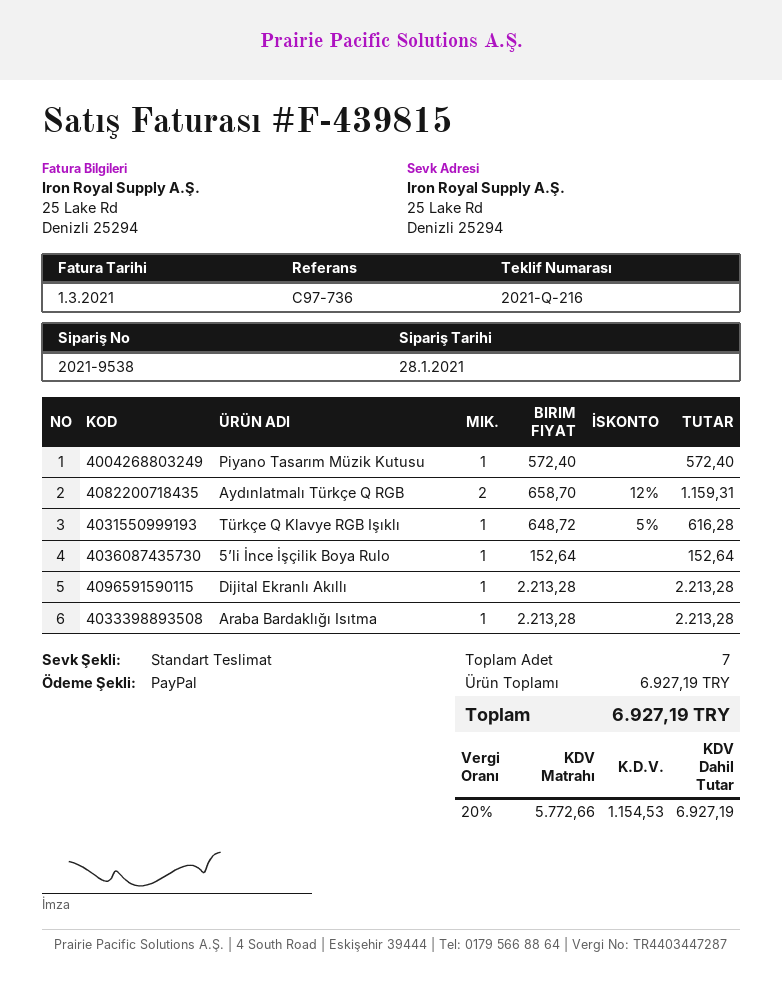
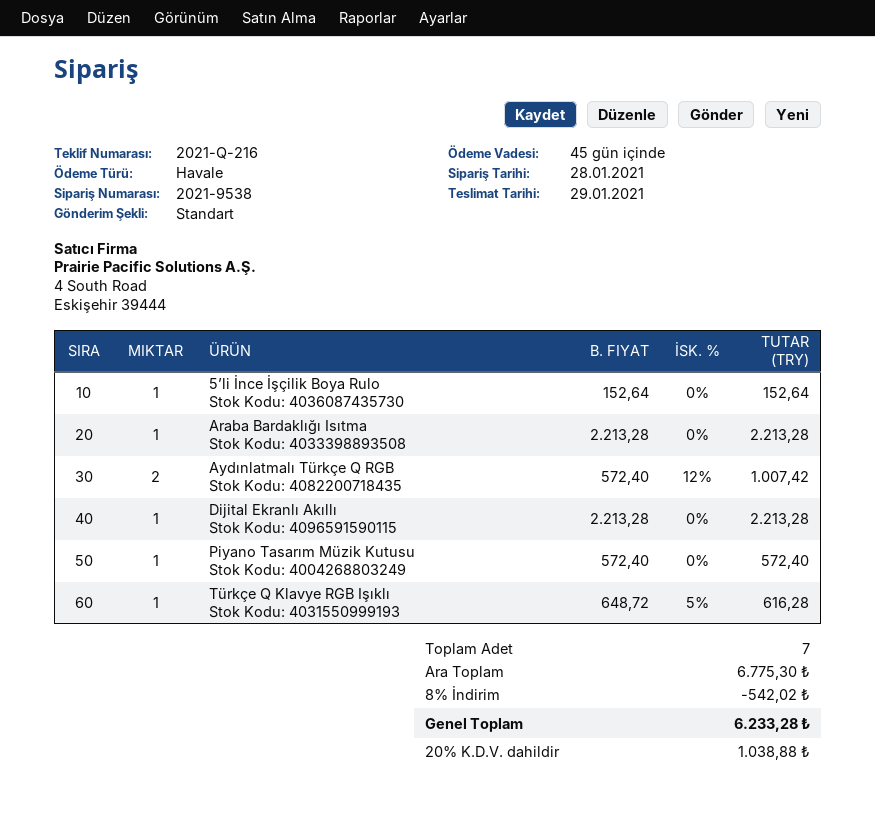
payment method: PayPal -> bank transfer
Aydınlatmalı Türkçe Q RGB: 2 x 658.70 - 12% = 1159.31 -> 2 x 572.40 - 12% = 1007.42
subtotal: 6927.19 -> 6775.30
discount: none -> 8% = 542.02
tax: 20% = 1154.53 -> 20% = 1038.88
total: 6927.19 -> 6233.28

